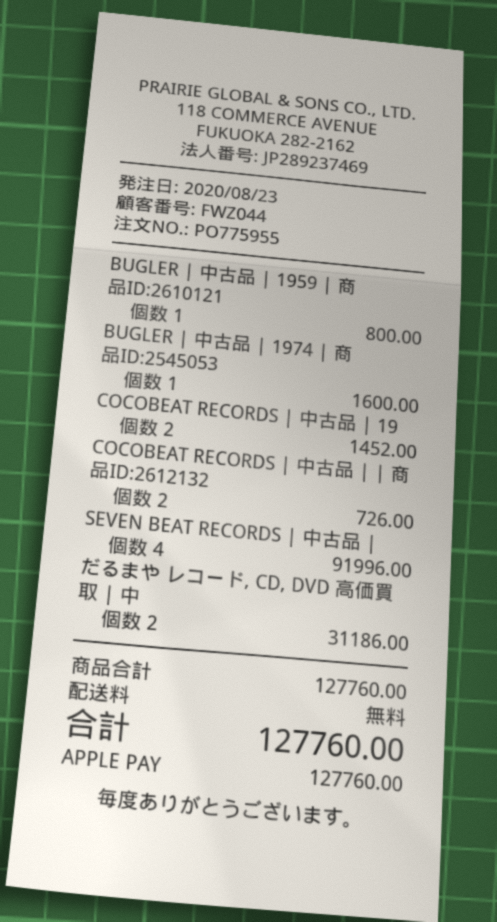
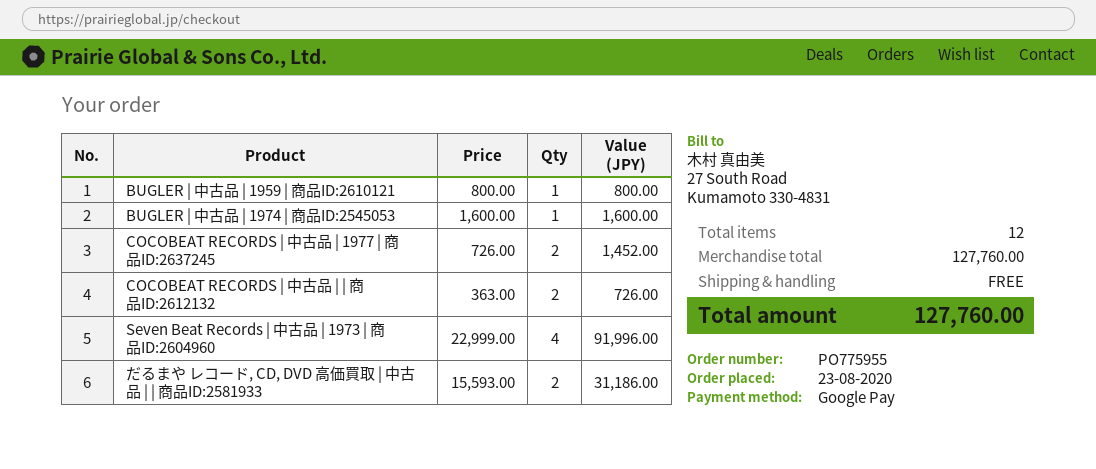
payment method: Apple Pay -> Google Pay

